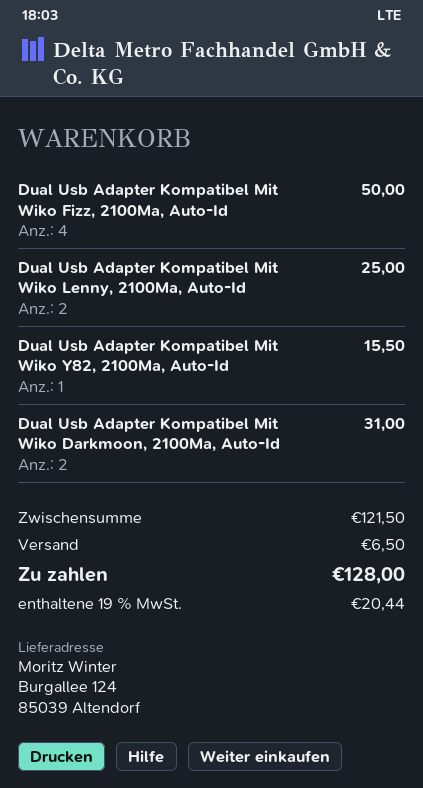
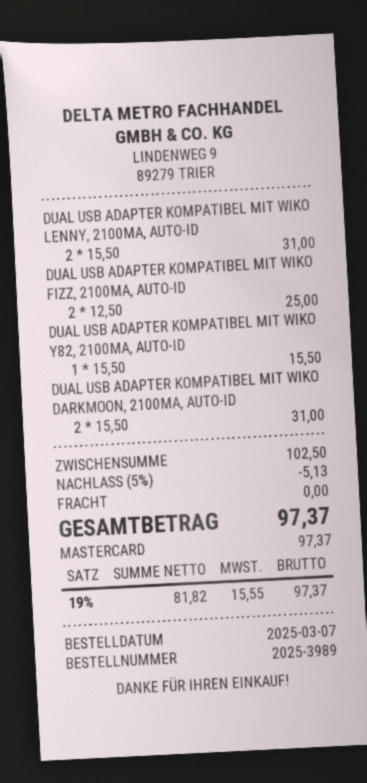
Dual Usb Adapter Kompatibel Mit Wiko Fizz, 2100Ma, Auto-Id: 4 for 50.00 -> 2 for 25.00
Dual Usb Adapter Kompatibel Mit Wiko Lenny, 2100Ma, Auto-Id: 2 for 25.00 -> 2 for 31.00
subtotal: 121.50 -> 102.50
discount: none -> 5% = 5.13
shipping: 6.50 -> 0.00
tax: 19% = 20.44 -> 19% = 15.55
total: 128.00 -> 97.37

